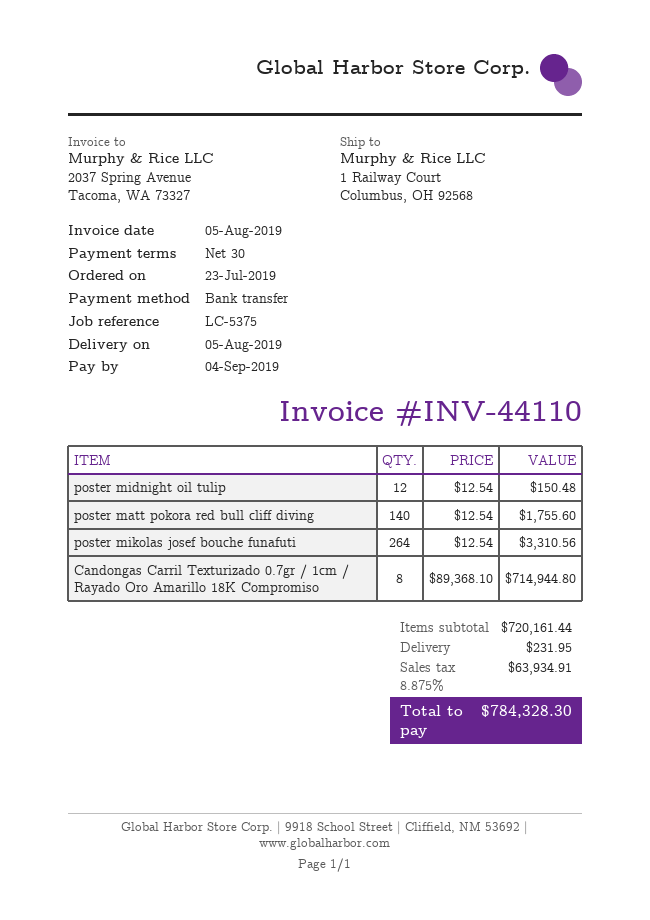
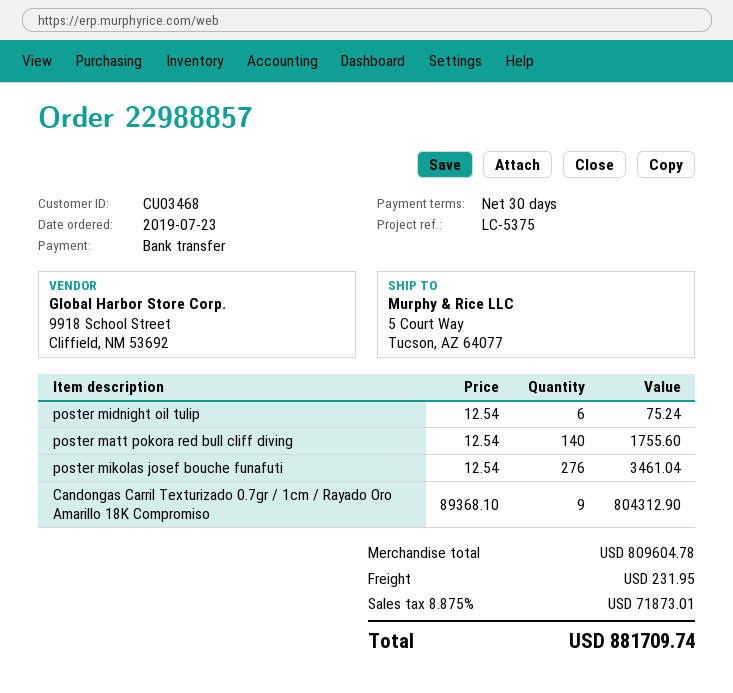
ship to: 1 Railway Court, Columbus, OH 92568 -> 5 Court Way, Tucson, AZ 64077
poster midnight oil tulip: 12 x 12.54 = 150.48 -> 6 x 12.54 = 75.24
poster mikolas josef bouche funafuti: 264 x 12.54 = 3310.56 -> 276 x 12.54 = 3461.04
Candongas Carril Texturizado 0.7gr / 1cm / Rayado Oro Amarillo 18K Compromiso: 8 x 89368.10 = 714944.80 -> 9 x 89368.10 = 804312.90
subtotal: 720161.44 -> 809604.78
tax: 8.875% = 63934.91 -> 8.875% = 71873.01
total: 784328.30 -> 881709.74

